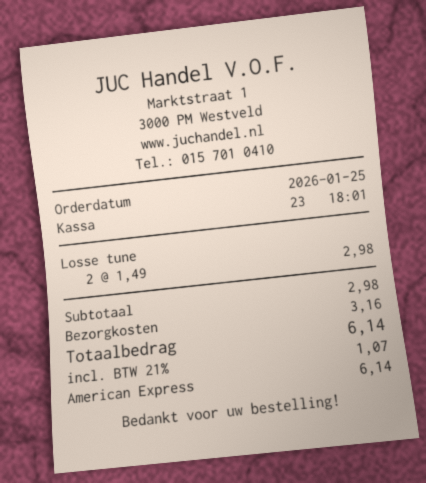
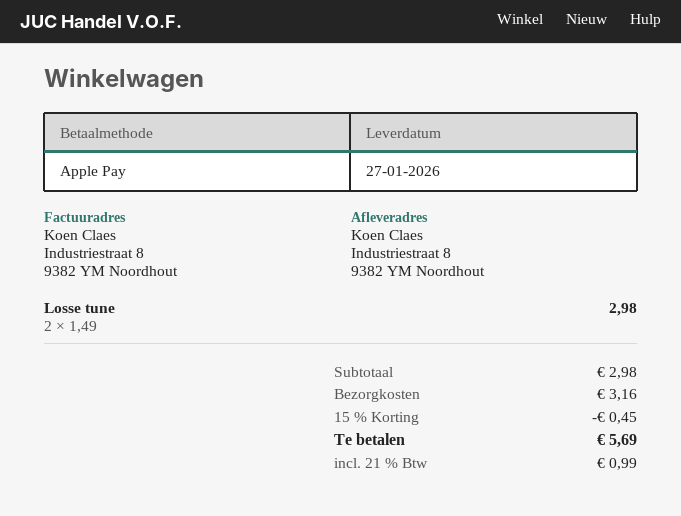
payment method: American Express -> Apple Pay
discount: none -> 15% = 0.45
tax: 21% = 1.07 -> 21% = 0.99
total: 6.14 -> 5.69

